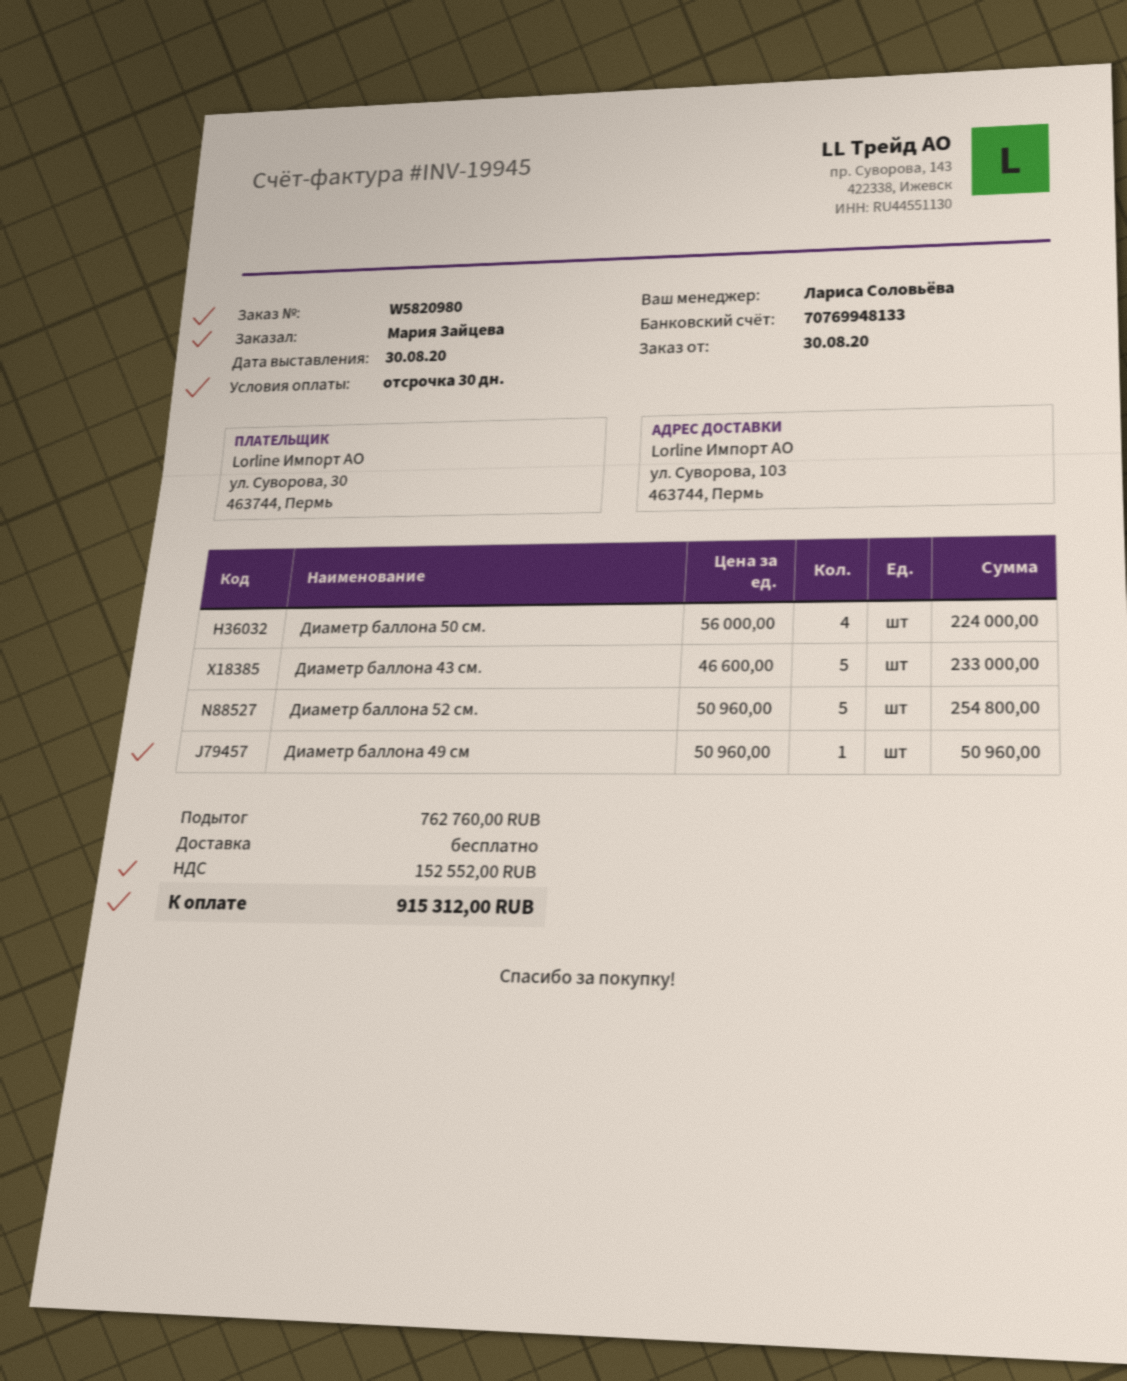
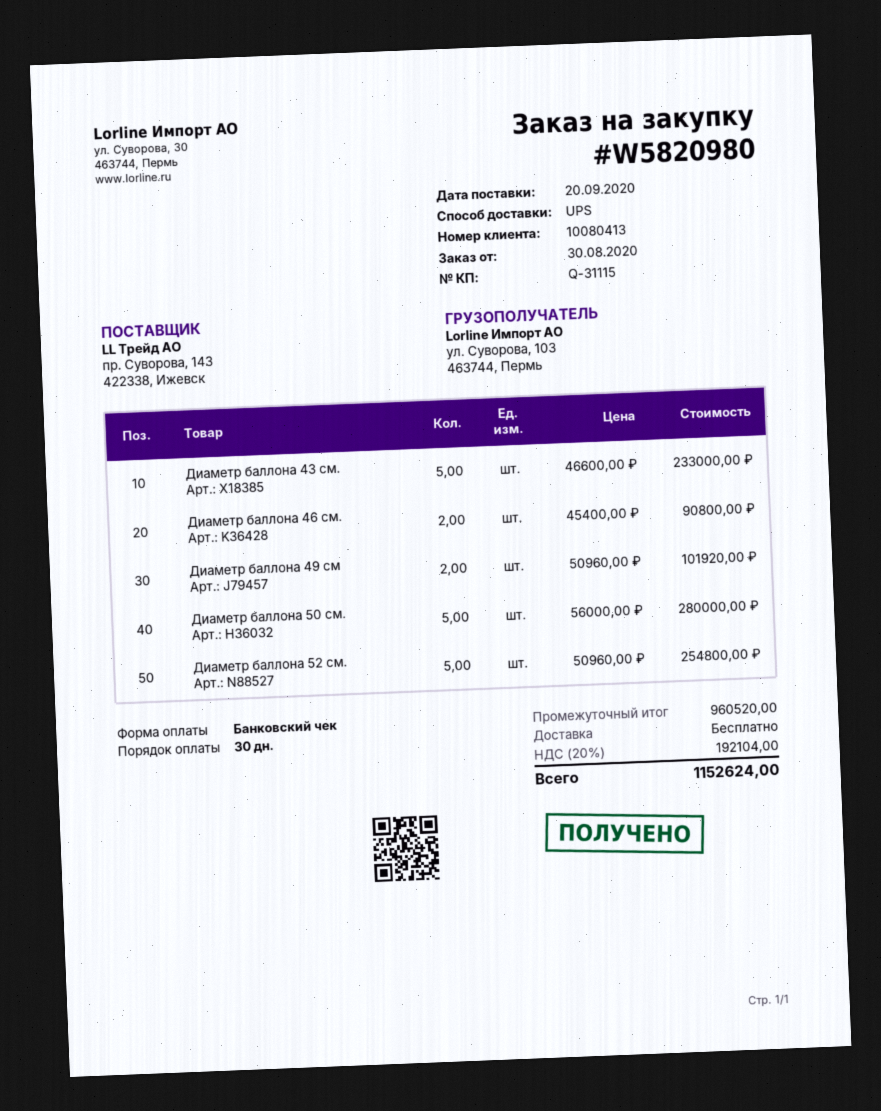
Диаметр баллона 50 см.: 4 x 56000.00 = 224000.00 -> 5 x 56000.00 = 280000.00
Диаметр баллона 49 см: 1 x 50960.00 = 50960.00 -> 2 x 50960.00 = 101920.00
Диаметр баллона 46 см.: none -> 2 x 45400.00 = 90800.00
subtotal: 762760.00 -> 960520.00
tax: 152552.00 -> 192104.00
total: 915312.00 -> 1152624.00

